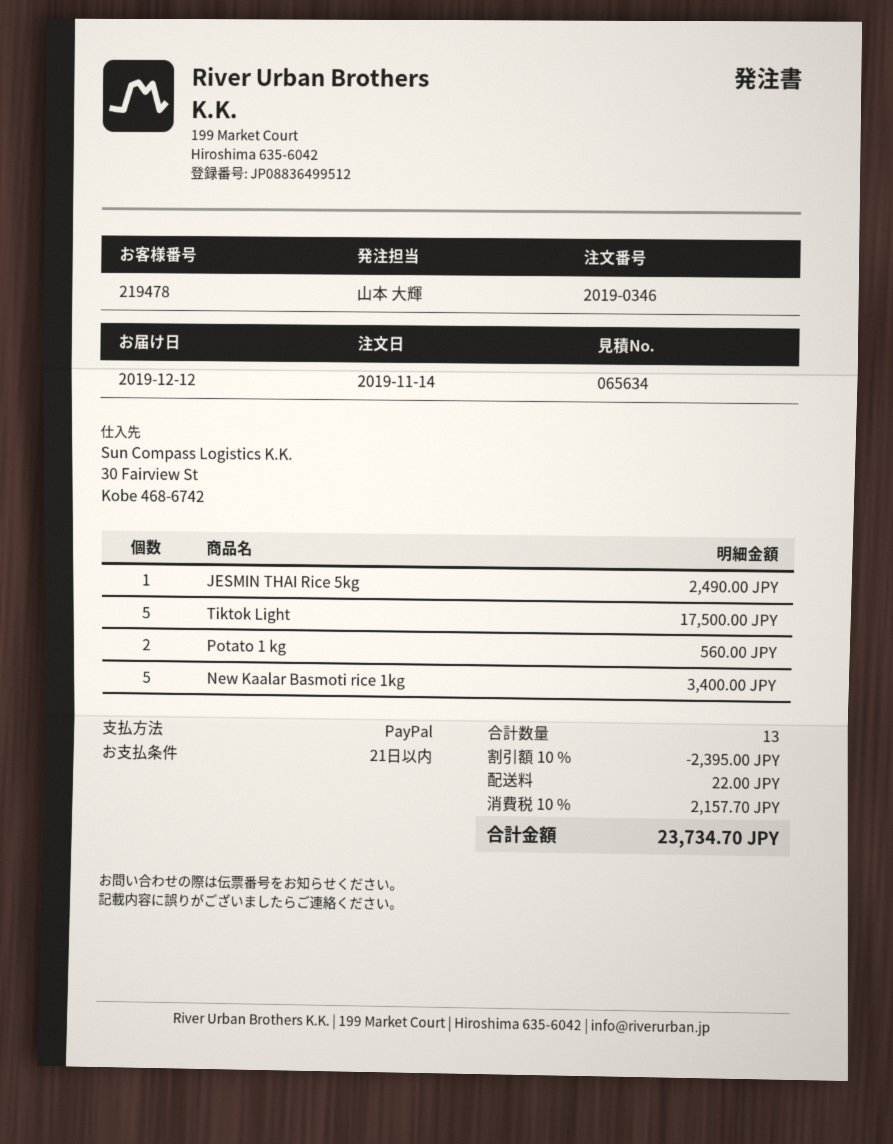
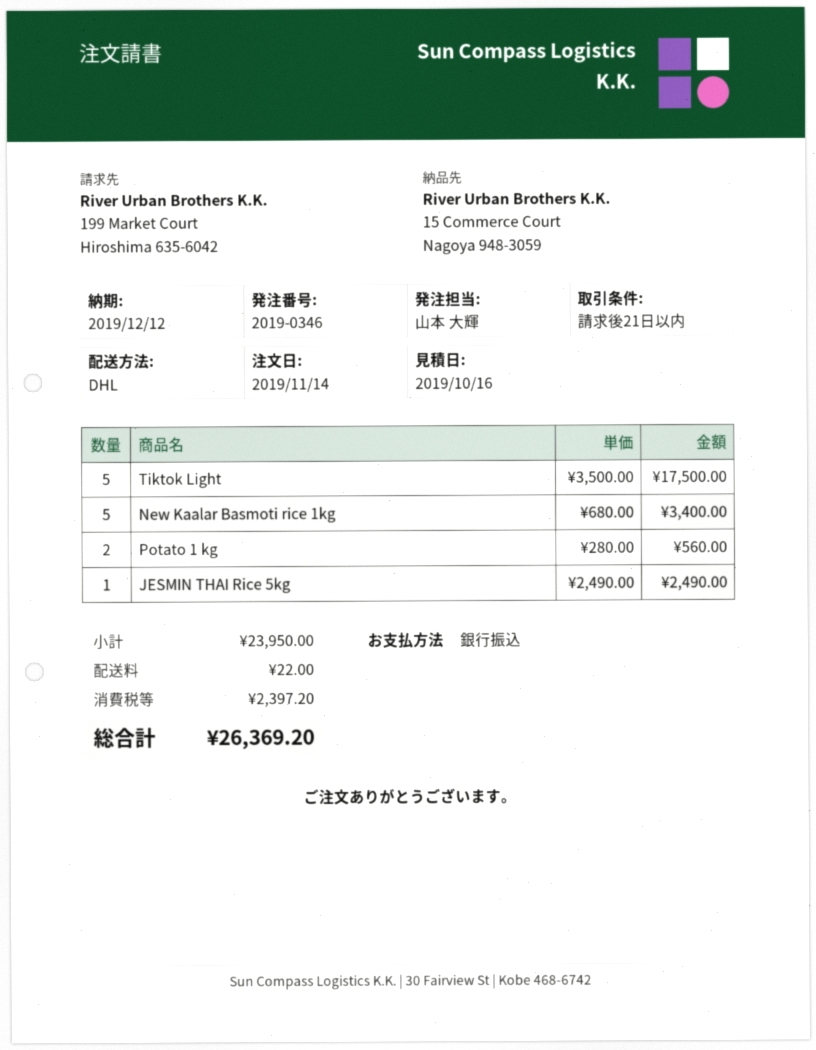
payment method: PayPal -> bank transfer
discount: 10% = 2395.00 -> none
tax: 2157.70 -> 2397.20
total: 23734.70 -> 26369.20

